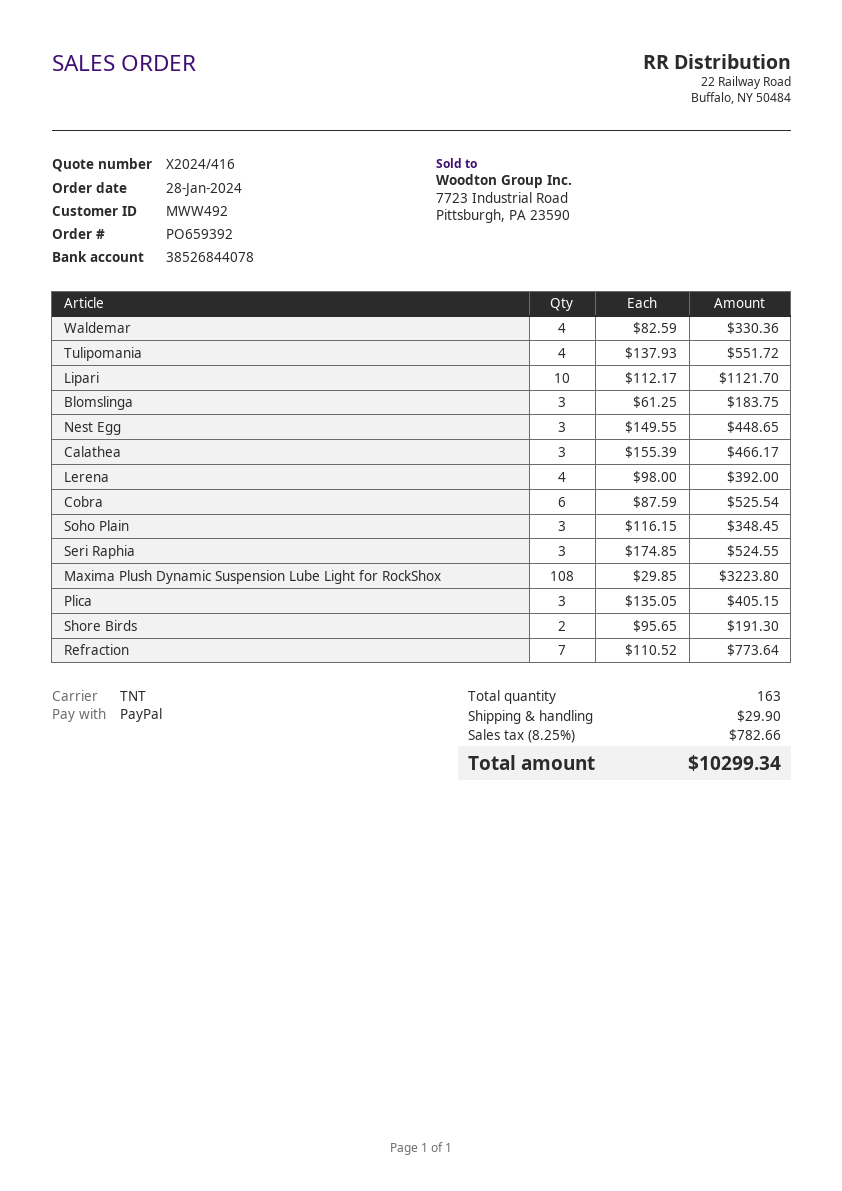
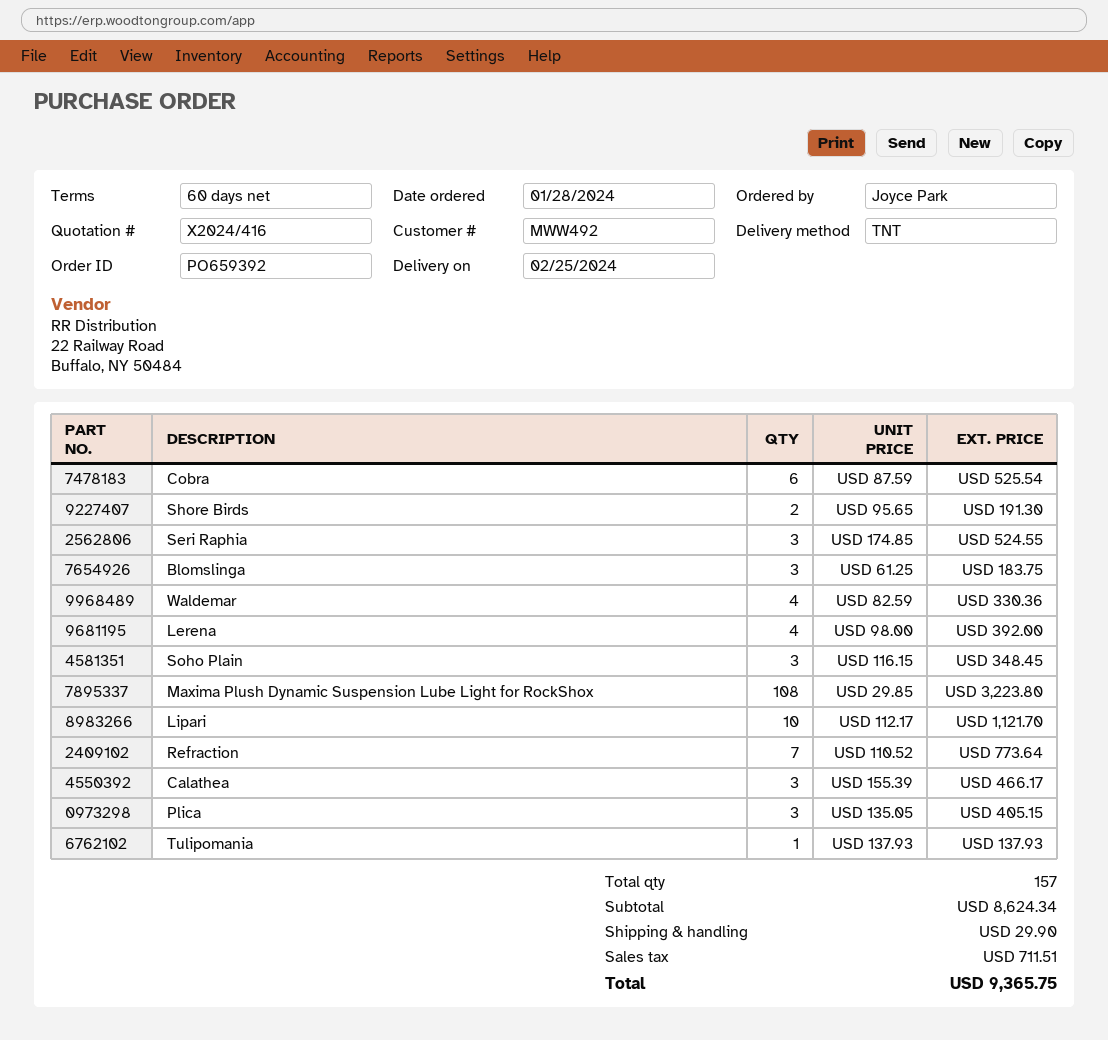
Tulipomania: 4 x 137.93 = 551.72 -> 1 x 137.93 = 137.93
Nest Egg: 3 x 149.55 = 448.65 -> none
total quantity: 163 -> 157
tax: 782.66 -> 711.51
total: 10299.34 -> 9365.75

